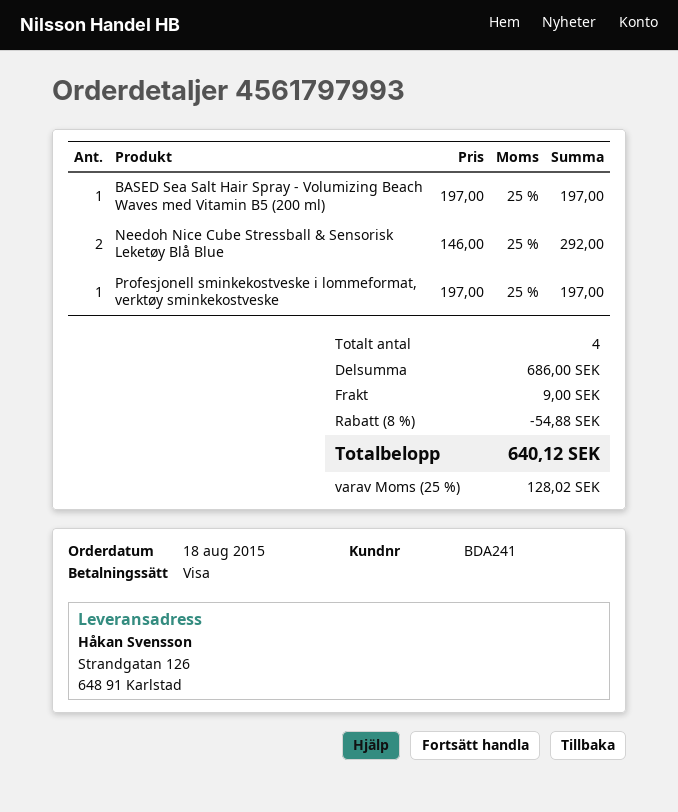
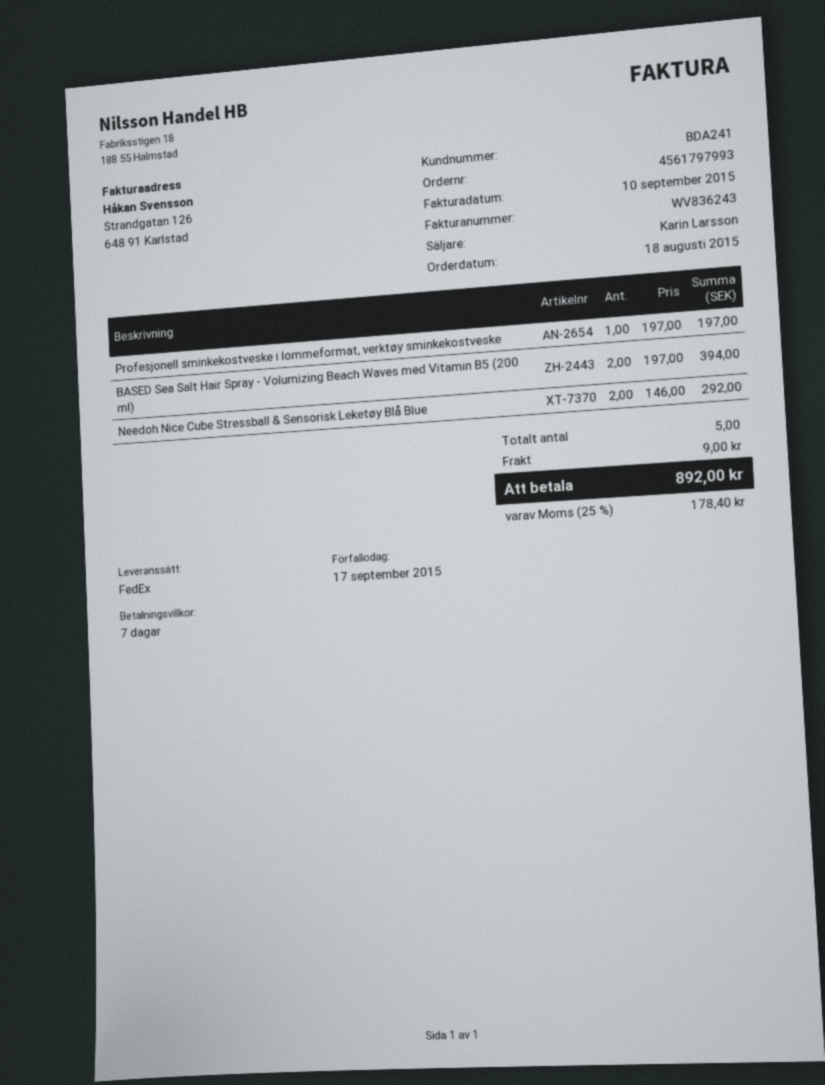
BASED Sea Salt Hair Spray - Volumizing Beach Waves med Vitamin B5 (200 ml): 1 x 197.00 = 197.00 -> 2 x 197.00 = 394.00
total quantity: 4 -> 5
discount: 8% = 54.88 -> none
tax: 25% = 128.02 -> 25% = 178.40
total: 640.12 -> 892.00

